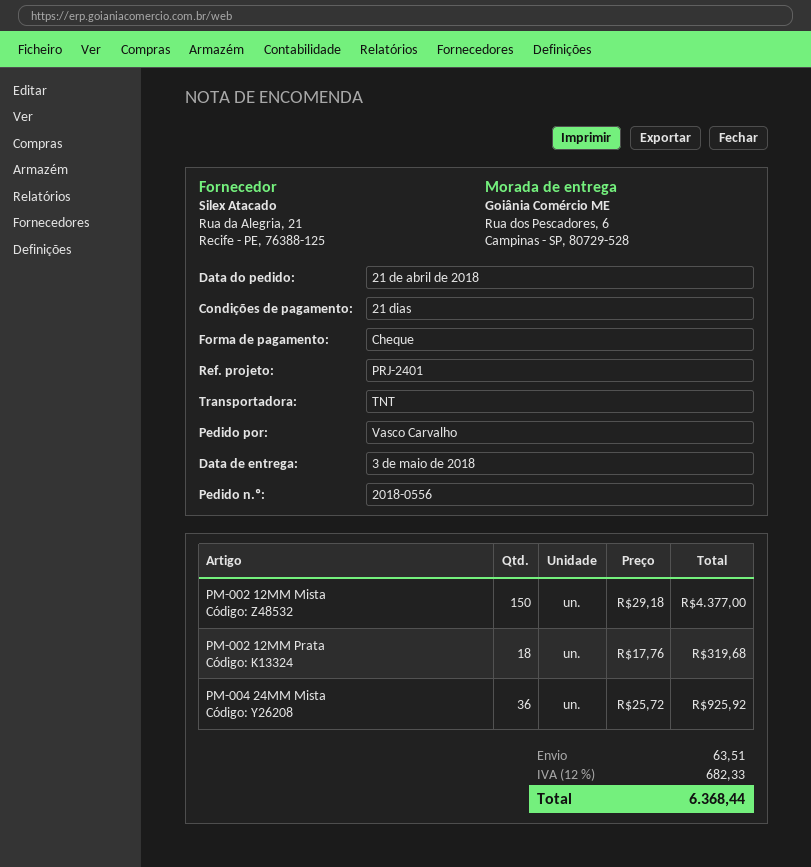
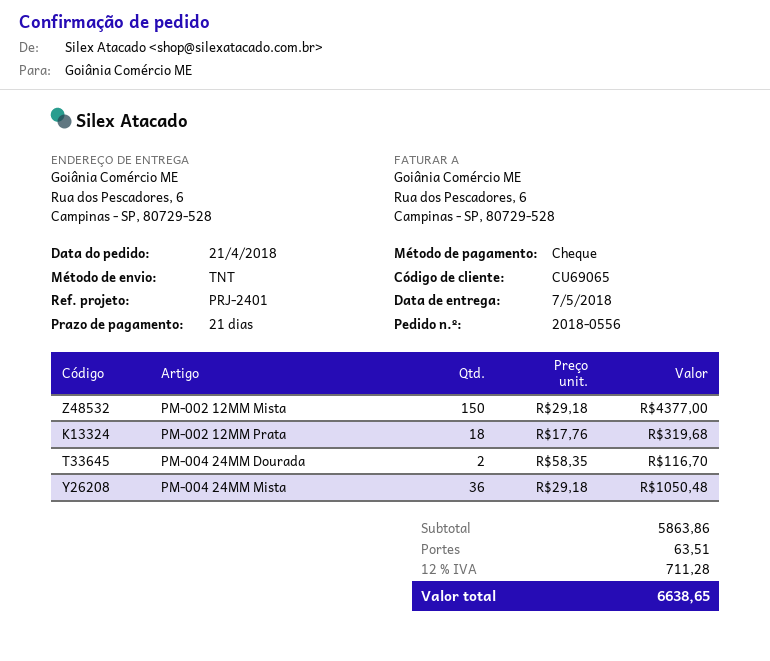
delivery date: 2018-05-03 -> 2018-05-07
PM-004 24MM Mista: 36 x 25.72 = 925.92 -> 36 x 29.18 = 1050.48
PM-004 24MM Dourada: none -> 2 x 58.35 = 116.70
tax: 12% = 682.33 -> 12% = 711.28
total: 6368.44 -> 6638.65

